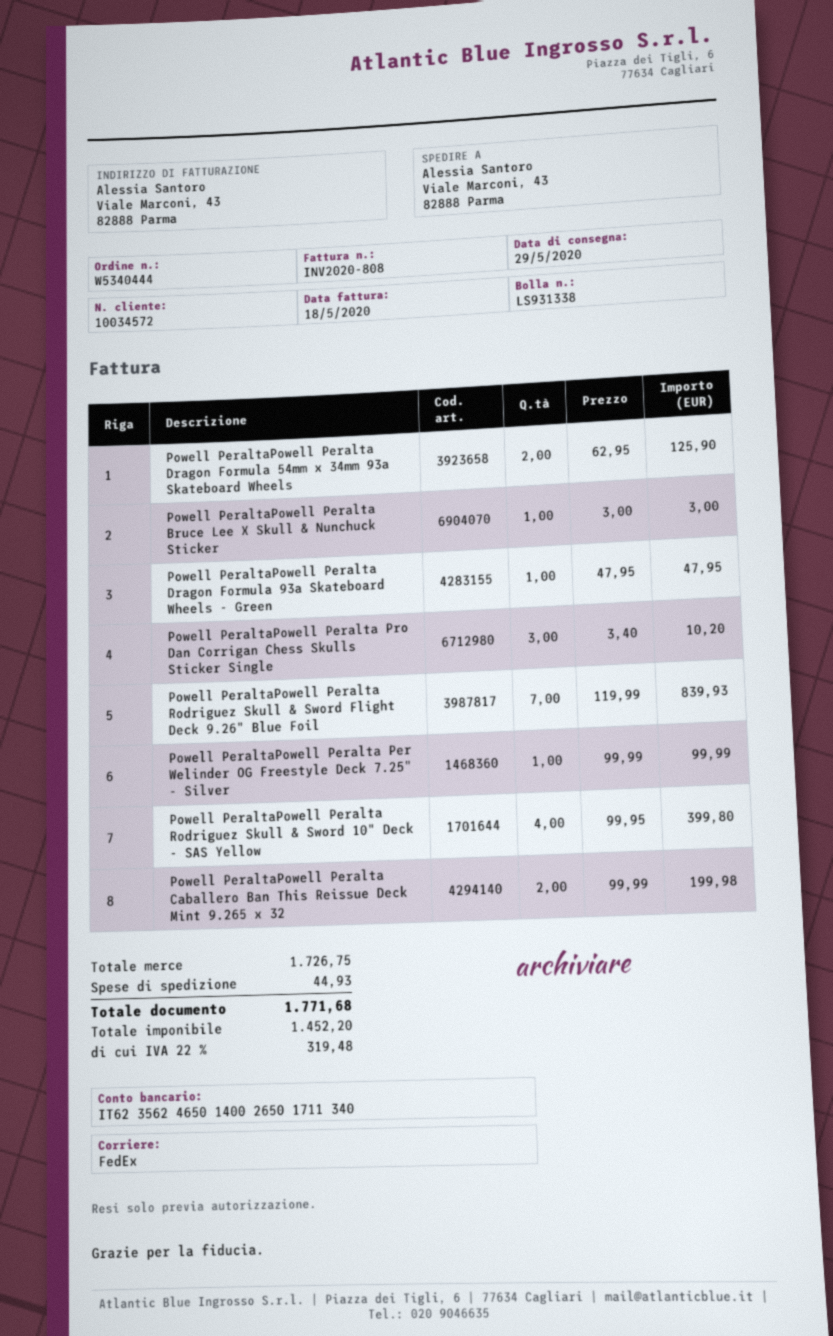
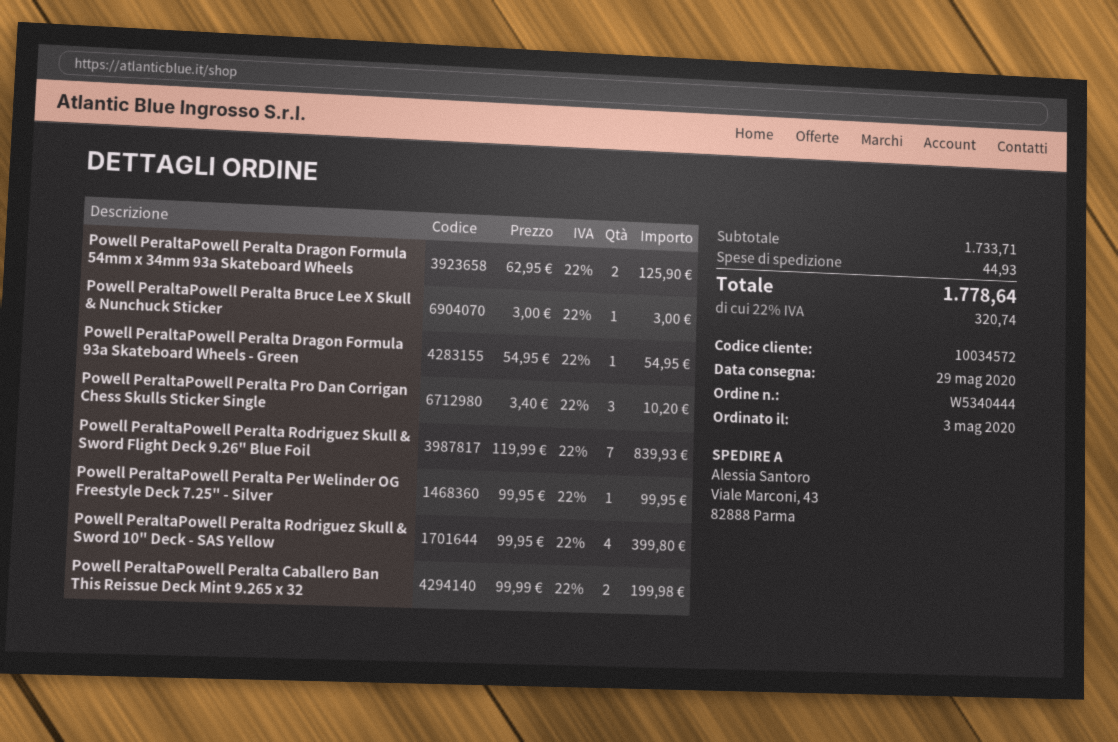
Powell PeraltaPowell Peralta Dragon Formula 93a Skateboard Wheels - Green: 1 x 47.95 = 47.95 -> 1 x 54.95 = 54.95
Powell PeraltaPowell Peralta Per Welinder OG Freestyle Deck 7.25" - Silver: 1 x 99.99 = 99.99 -> 1 x 99.95 = 99.95
subtotal: 1726.75 -> 1733.71
tax: 22% = 319.48 -> 22% = 320.74
total: 1771.68 -> 1778.64

